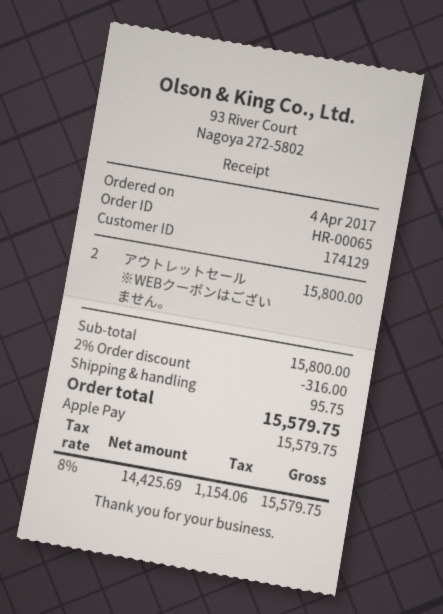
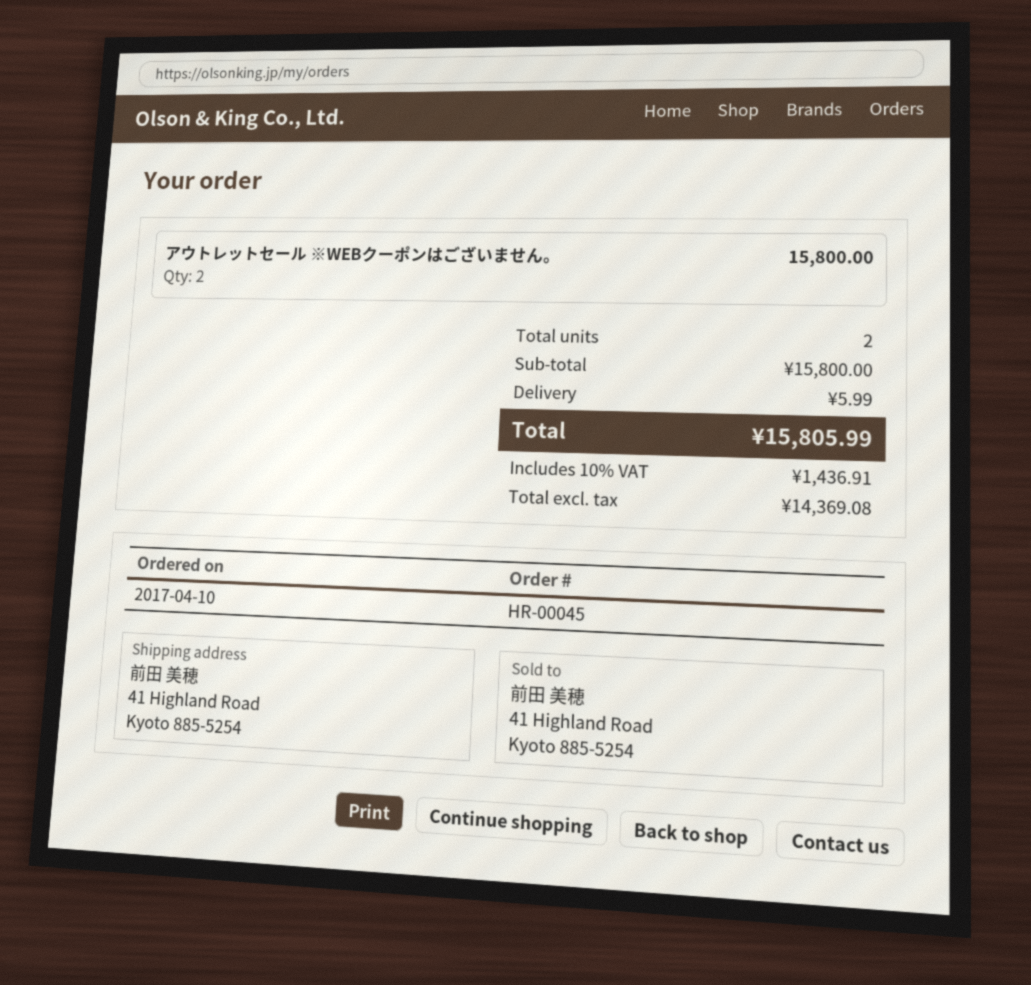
order number: HR-00065 -> HR-00045
order date: 2017-04-04 -> 2017-04-10
discount: 2% = 316.00 -> none
shipping: 95.75 -> 5.99
net: 14425.69 -> 14369.08
tax: 8% = 1154.06 -> 10% = 1436.91
total: 15579.75 -> 15805.99

